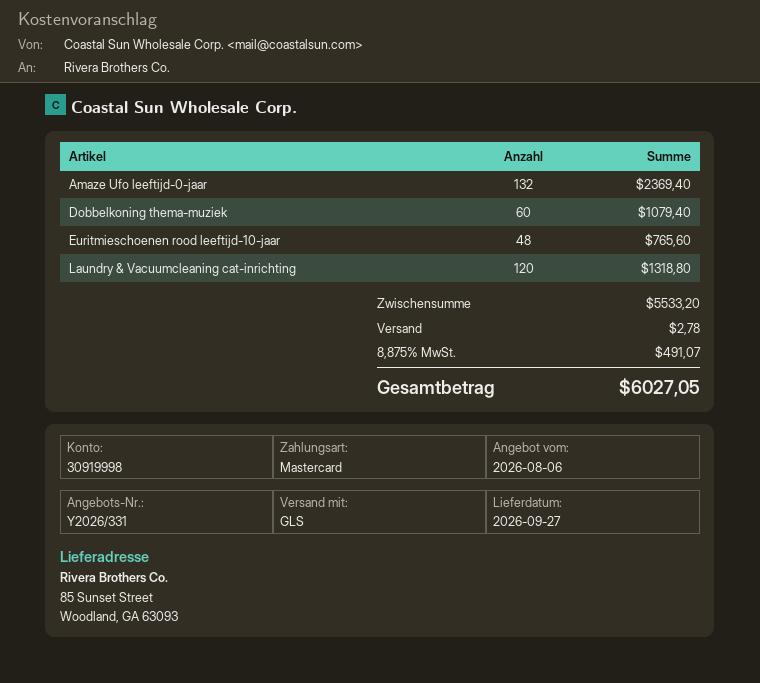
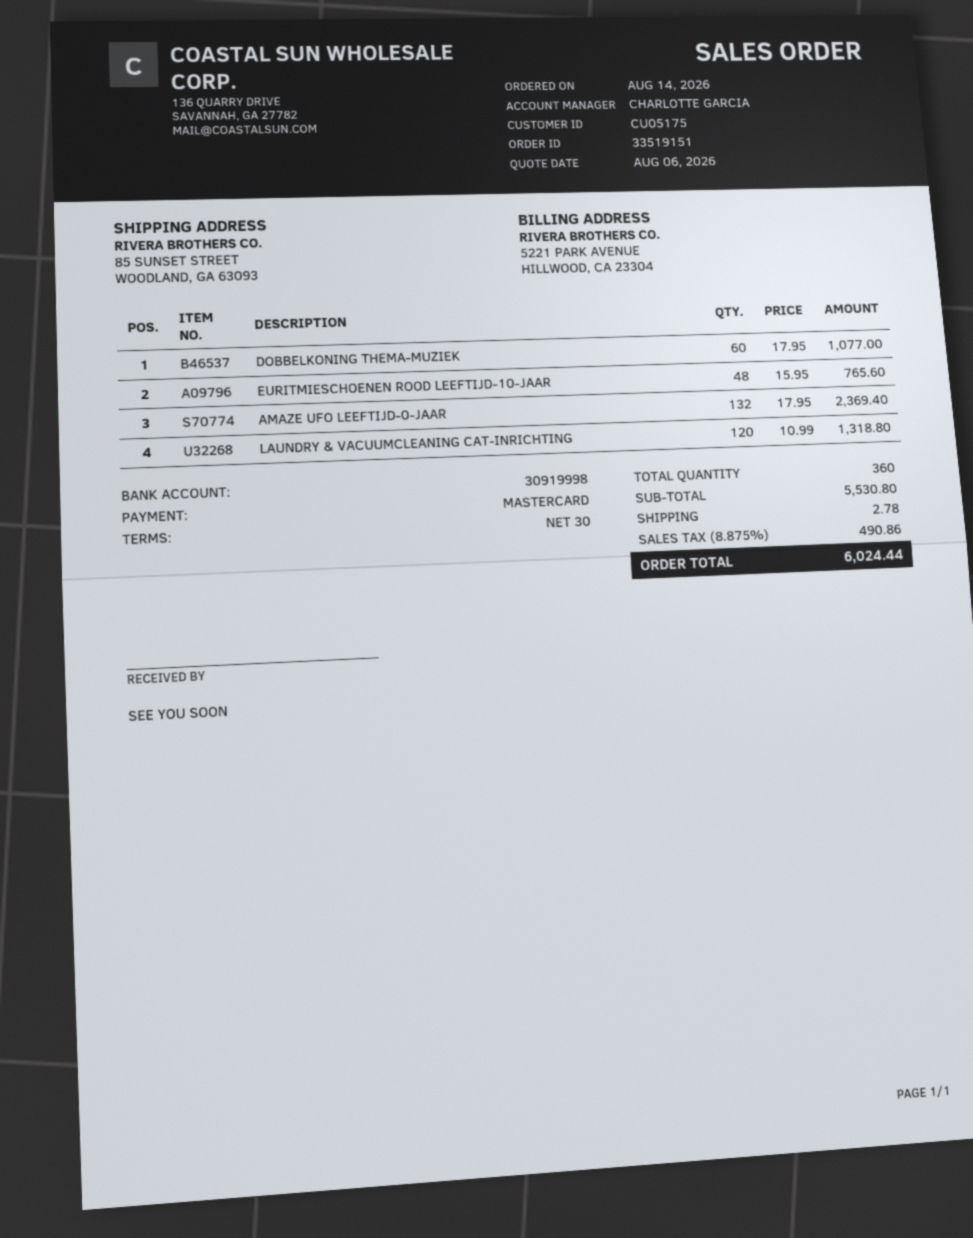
Dobbelkoning thema-muziek: 60 for 1079.40 -> 60 for 1077.00
subtotal: 5533.20 -> 5530.80
tax: 8.875% = 491.07 -> 8.875% = 490.86
total: 6027.05 -> 6024.44

